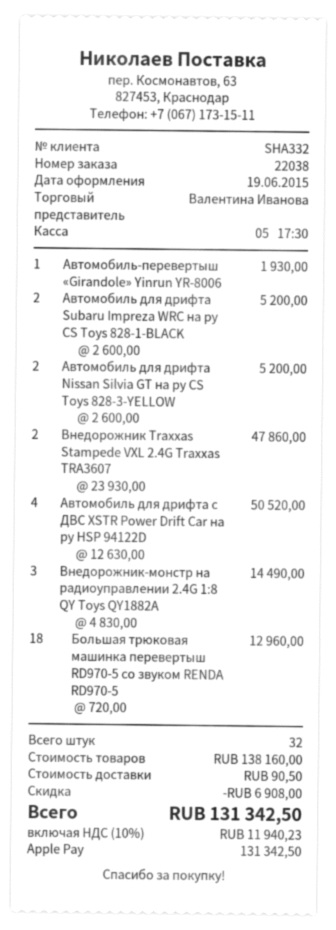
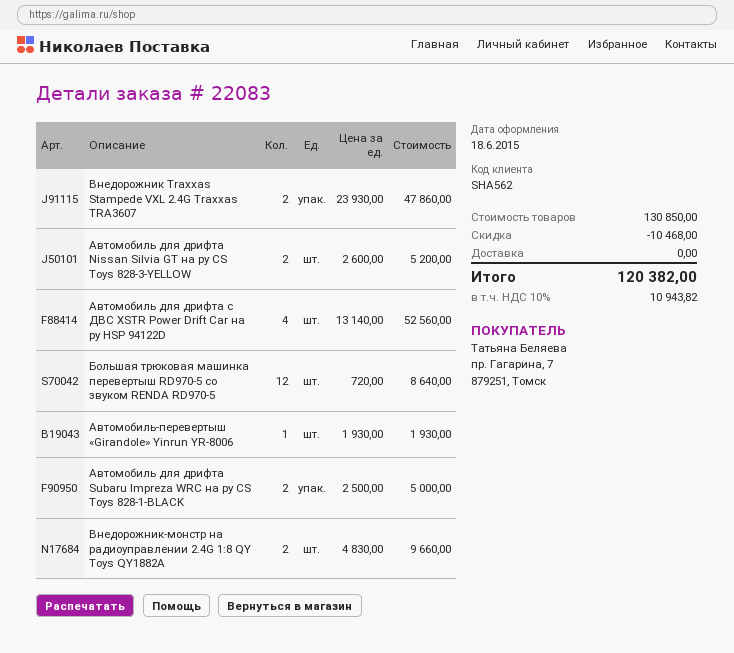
order number: 22038 -> 22083
order date: 2015-06-19 -> 2015-06-18
customer number: SHA332 -> SHA562
Автомобиль для дрифта Subaru Impreza WRC на ру CS Toys 828-1-BLACK: 2 x 2600.00 = 5200.00 -> 2 x 2500.00 = 5000.00
Автомобиль для дрифта с ДВС XSTR Power Drift Car на ру HSP 94122D: 4 x 12630.00 = 50520.00 -> 4 x 13140.00 = 52560.00
Внедорожник-монстр на радиоуправлении 2.4G 1:8 QY Toys QY1882A: 3 x 4830.00 = 14490.00 -> 2 x 4830.00 = 9660.00
Большая трюковая машинка перевертыш RD970-5 со звуком RENDA RD970-5: 18 x 720.00 = 12960.00 -> 12 x 720.00 = 8640.00
subtotal: 138160.00 -> 130850.00
discount: 6908.00 -> 10468.00
shipping: 90.50 -> 0.00
tax: 10% = 11940.23 -> 10% = 10943.82
total: 131342.50 -> 120382.00

